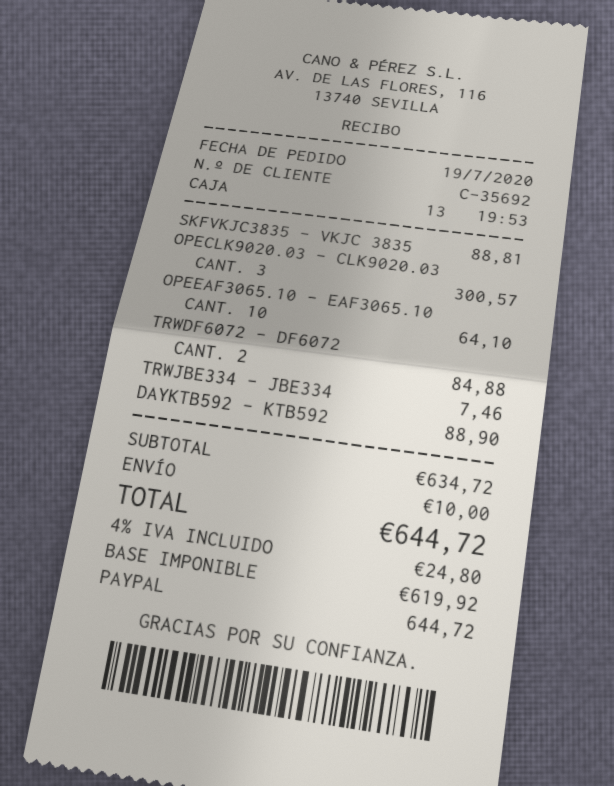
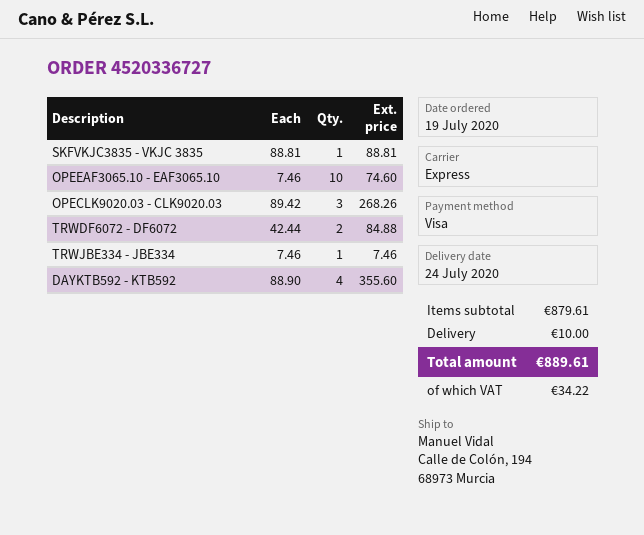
payment method: PayPal -> Visa
OPECLK9020.03 - CLK9020.03: 3 for 300.57 -> 3 for 268.26
OPEEAF3065.10 - EAF3065.10: 10 for 64.10 -> 10 for 74.60
DAYKTB592 - KTB592: 1 for 88.90 -> 4 for 355.60
subtotal: 634.72 -> 879.61
tax: 24.80 -> 34.22
total: 644.72 -> 889.61

